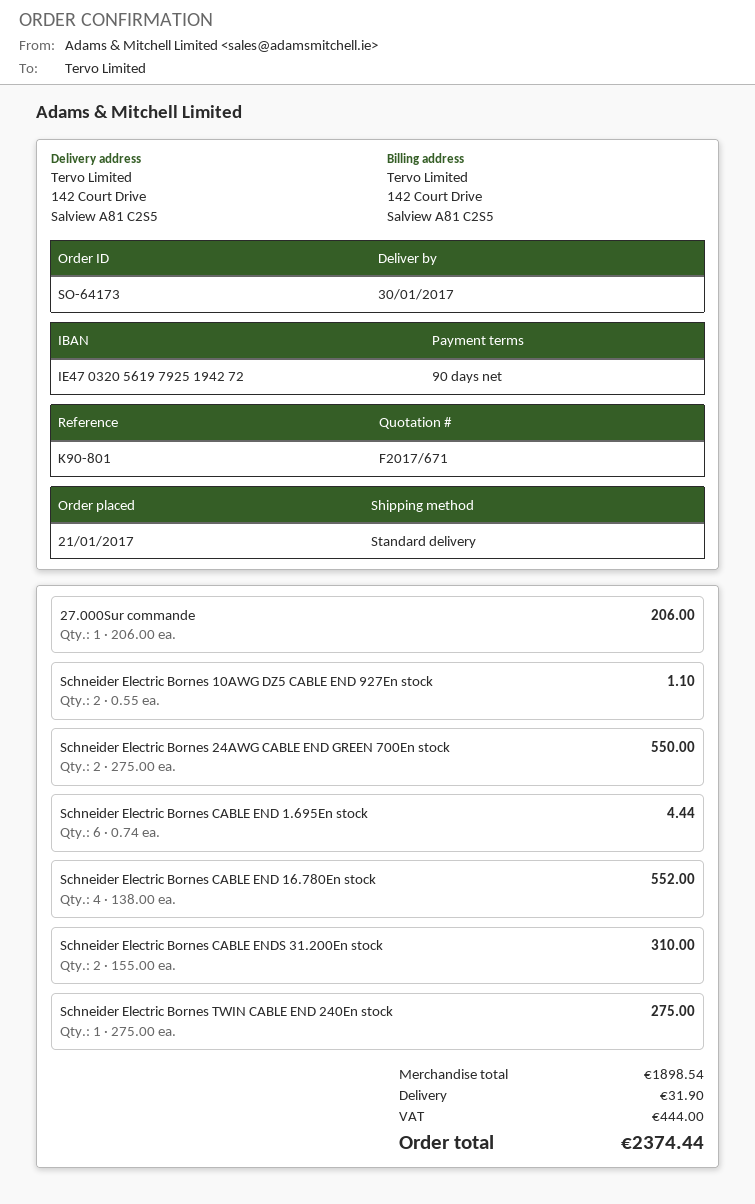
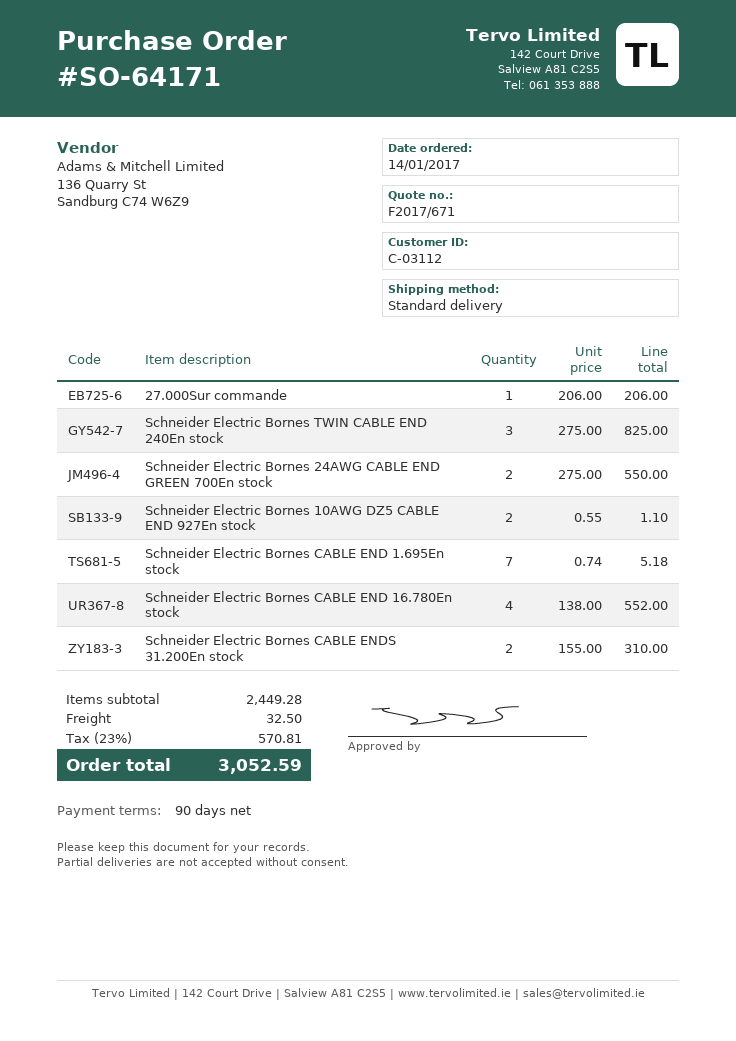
order number: SO-64173 -> SO-64171
order date: 2017-01-21 -> 2017-01-14
Schneider Electric Bornes CABLE END 1.695En stock: 6 x 0.74 = 4.44 -> 7 x 0.74 = 5.18
Schneider Electric Bornes TWIN CABLE END 240En stock: 1 x 275.00 = 275.00 -> 3 x 275.00 = 825.00
subtotal: 1898.54 -> 2449.28
shipping: 31.90 -> 32.50
tax: 444.00 -> 570.81
total: 2374.44 -> 3052.59

